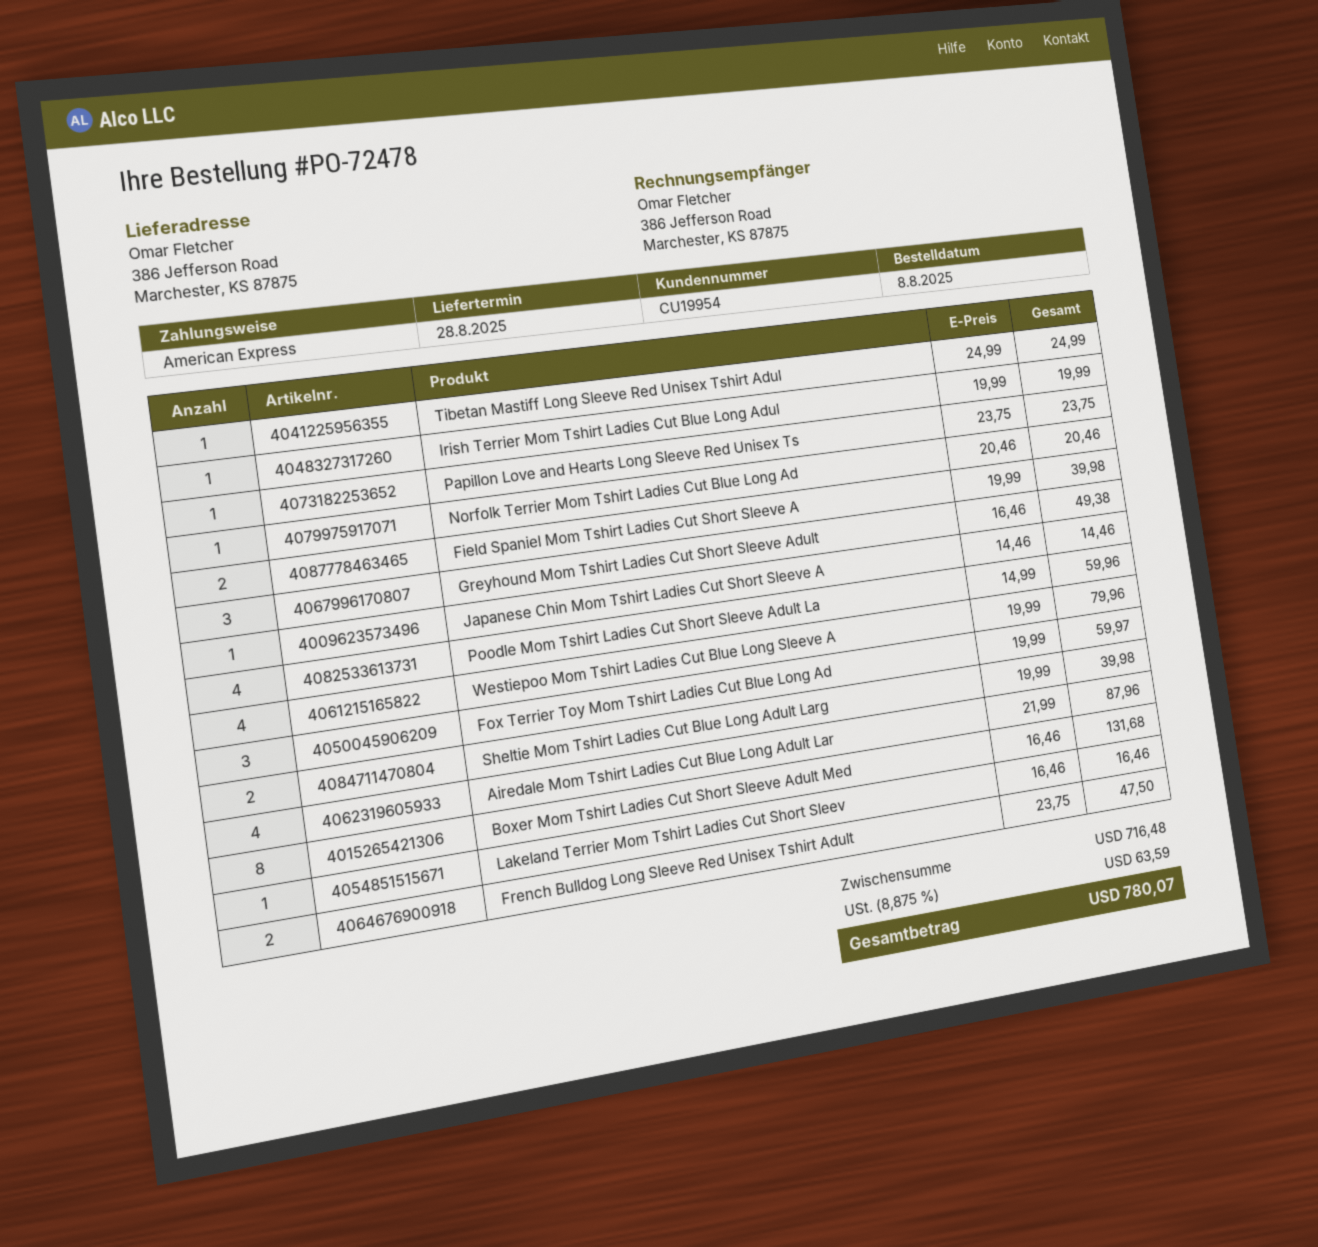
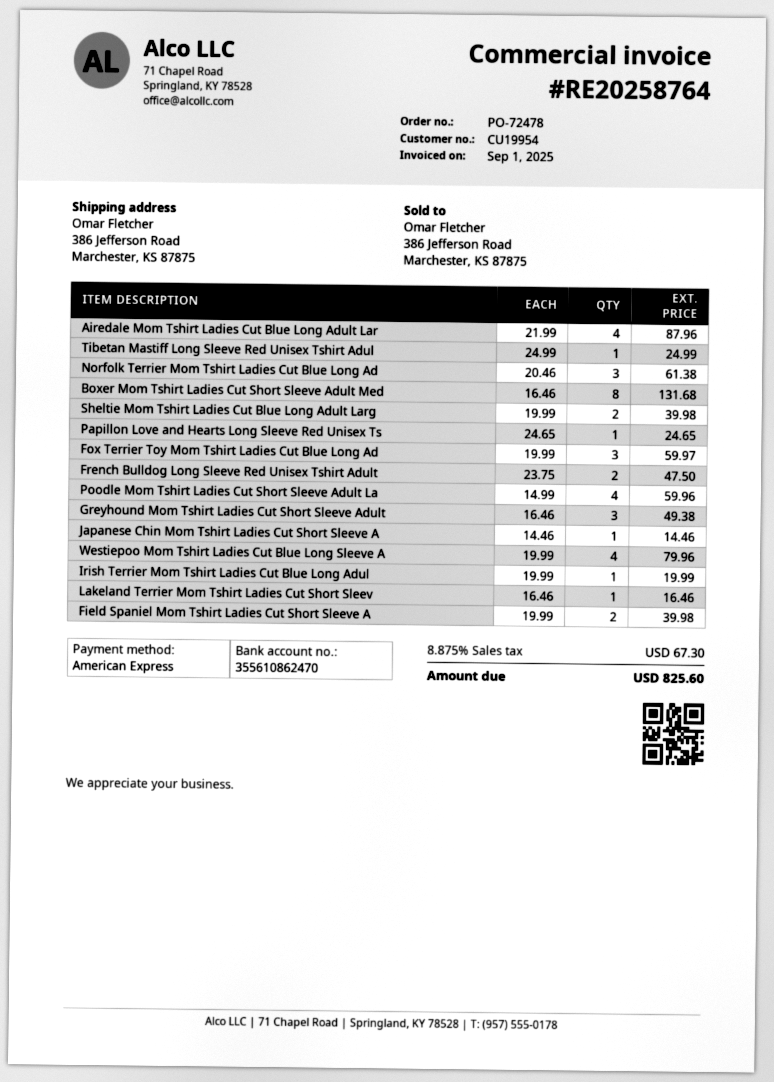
Papillon Love and Hearts Long Sleeve Red Unisex Ts: 1 x 23.75 = 23.75 -> 1 x 24.65 = 24.65
Norfolk Terrier Mom Tshirt Ladies Cut Blue Long Ad: 1 x 20.46 = 20.46 -> 3 x 20.46 = 61.38
tax: 8.875% = 63.59 -> 8.875% = 67.30
total: 780.07 -> 825.60

